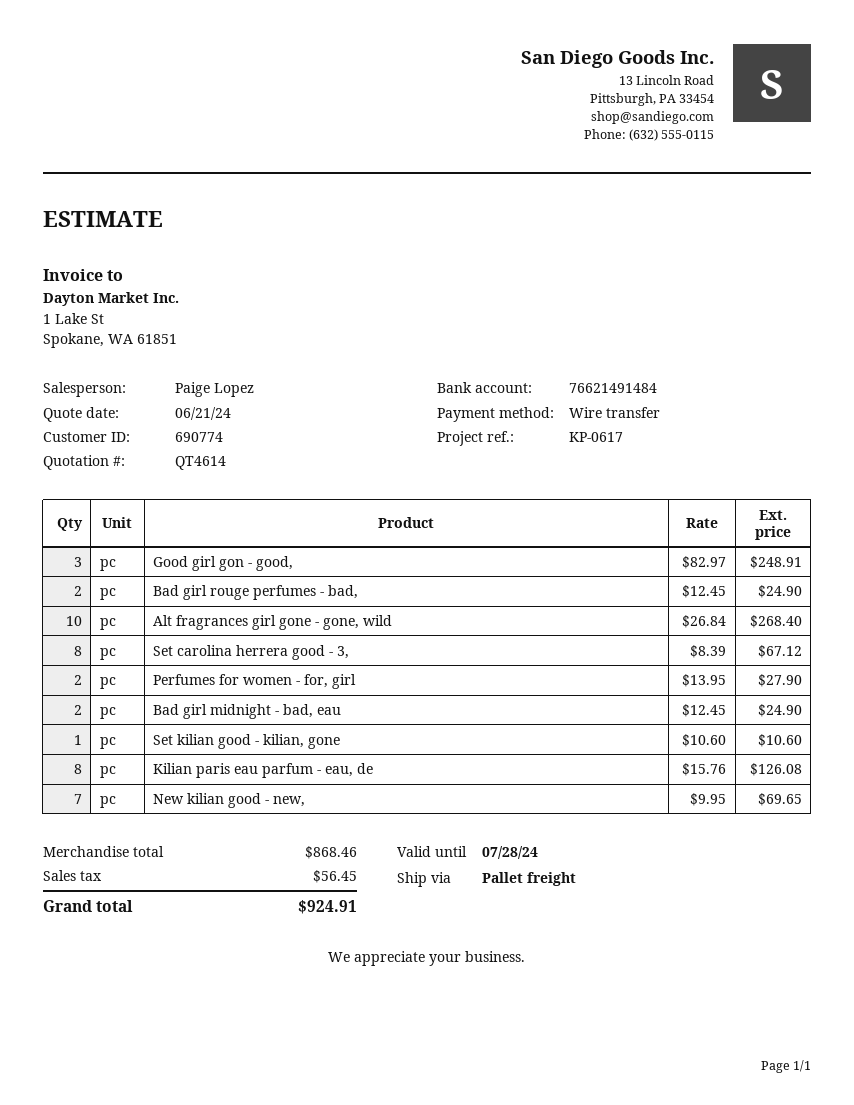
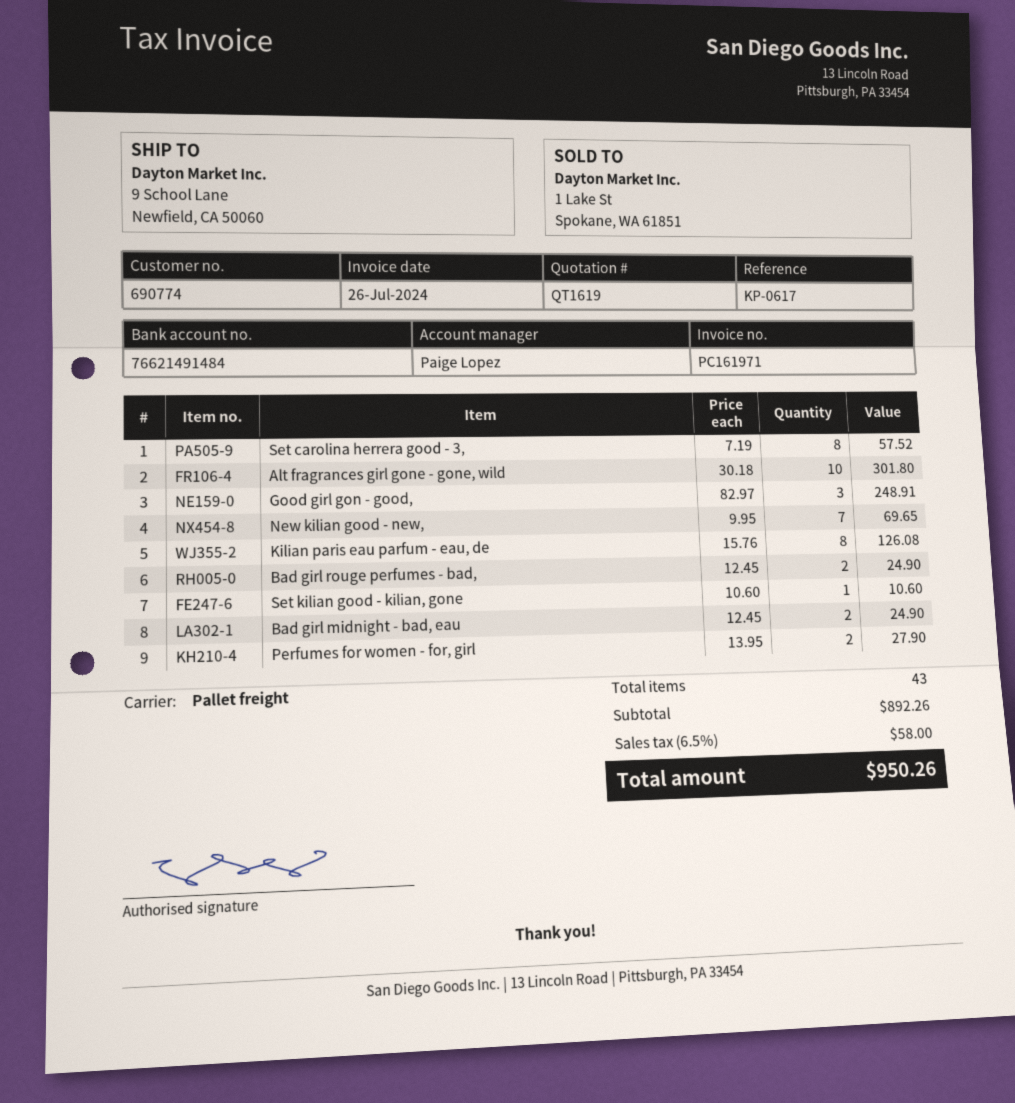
quote number: QT4614 -> QT1619
Alt fragrances girl gone - gone, wild: 10 x 26.84 = 268.40 -> 10 x 30.18 = 301.80
Set carolina herrera good - 3,: 8 x 8.39 = 67.12 -> 8 x 7.19 = 57.52
subtotal: 868.46 -> 892.26
tax: 56.45 -> 58.00
total: 924.91 -> 950.26

